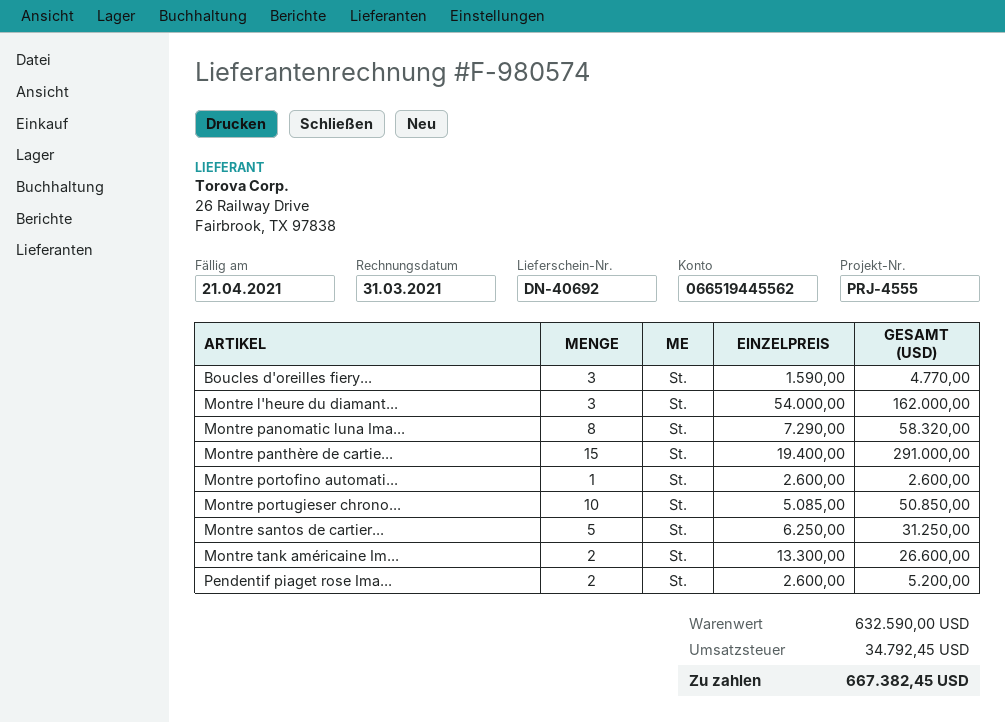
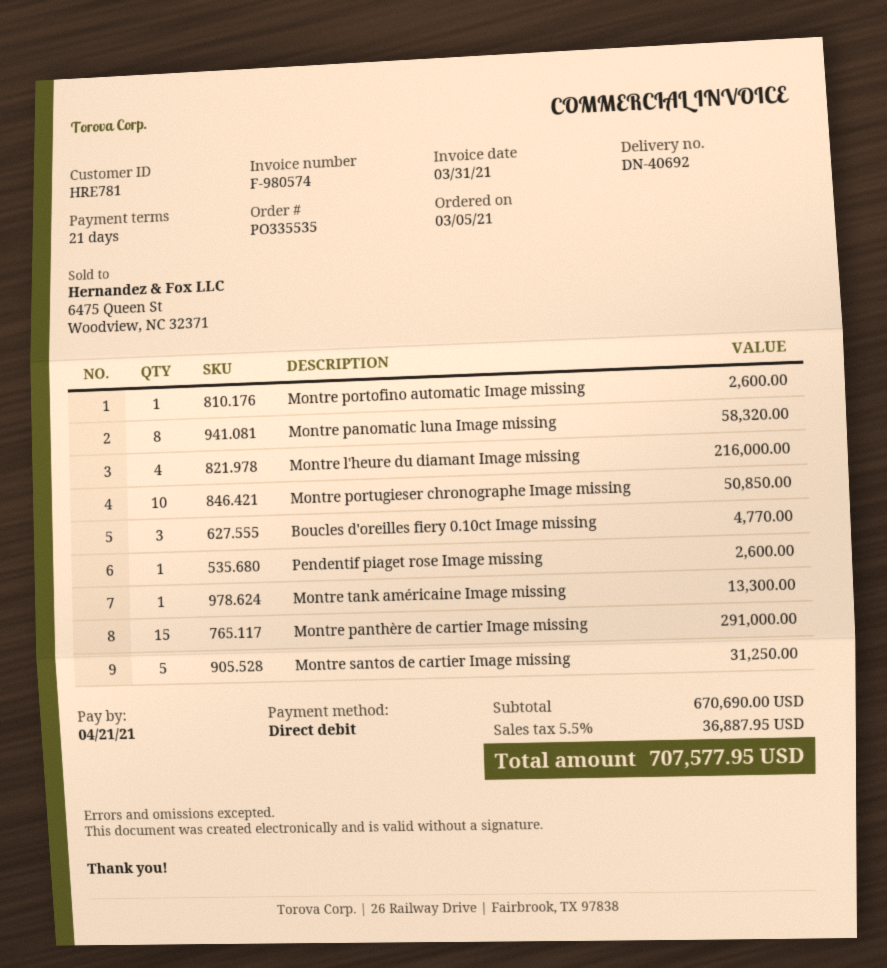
Montre l'heure du diamant...: 3 for 162000.00 -> 4 for 216000.00
Montre tank américaine Im...: 2 for 26600.00 -> 1 for 13300.00
Pendentif piaget rose Ima...: 2 for 5200.00 -> 1 for 2600.00
subtotal: 632590.00 -> 670690.00
tax: 34792.45 -> 36887.95
total: 667382.45 -> 707577.95

